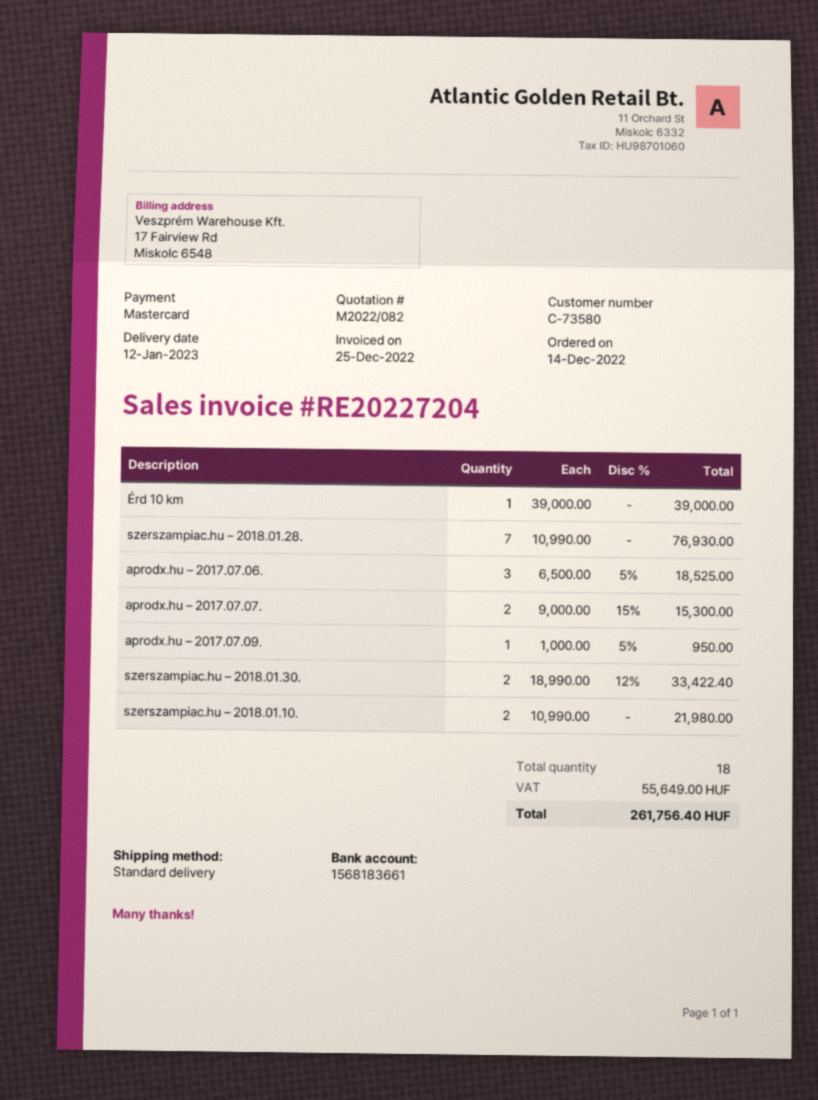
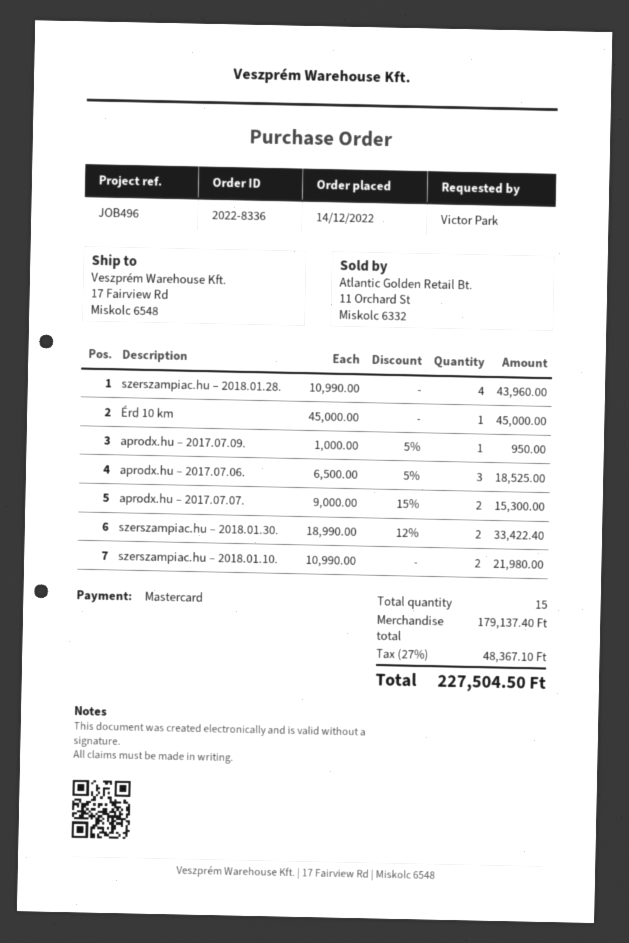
Érd 10 km: 1 x 39000.00 = 39000.00 -> 1 x 45000.00 = 45000.00
szerszampiac.hu – 2018.01.28.: 7 x 10990.00 = 76930.00 -> 4 x 10990.00 = 43960.00
total quantity: 18 -> 15
tax: 55649.00 -> 48367.10
total: 261756.40 -> 227504.50

